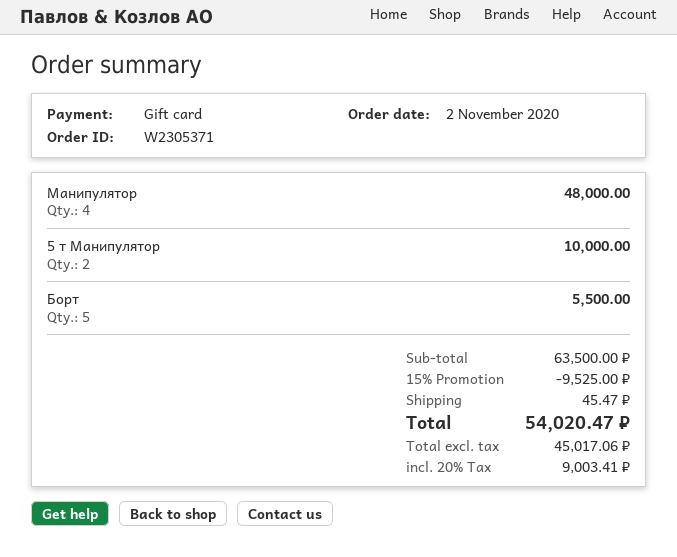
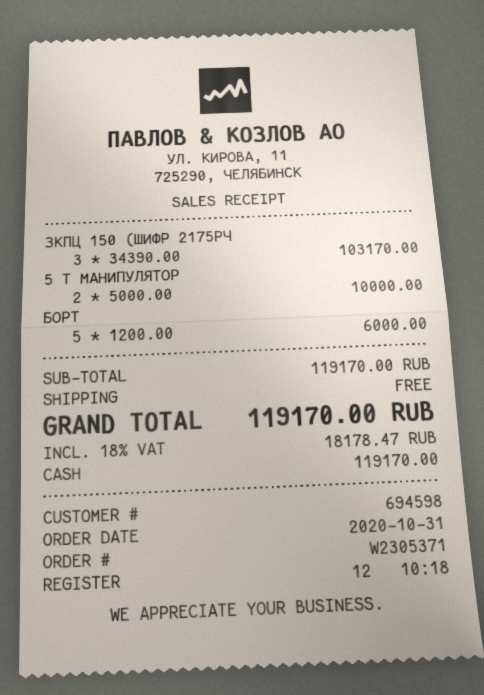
order date: 2020-11-02 -> 2020-10-31
payment method: gift card -> cash
Манипулятор: 4 for 48000.00 -> none
Борт: 5 for 5500.00 -> 5 for 6000.00
ЗКПЦ 150 (ШИФР 2175РЧ: none -> 3 for 103170.00
subtotal: 63500.00 -> 119170.00
discount: 15% = 9525.00 -> none
shipping: 45.47 -> 0.00
tax: 20% = 9003.41 -> 18% = 18178.47
total: 54020.47 -> 119170.00

